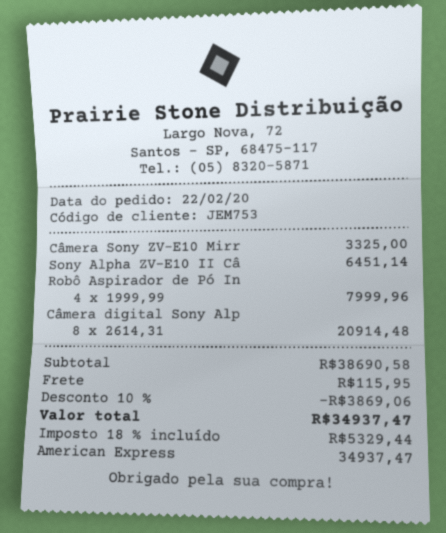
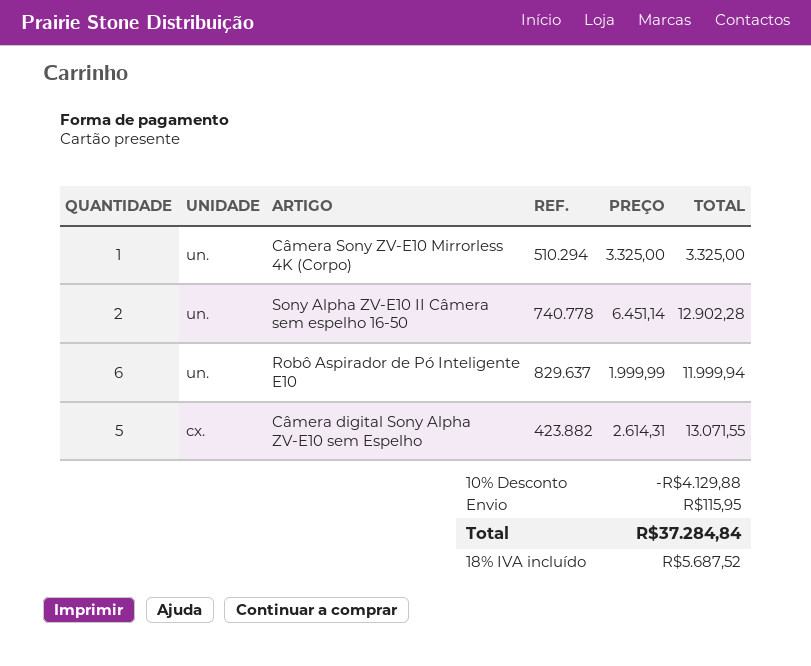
payment method: American Express -> gift card
Sony Alpha ZV-E10 II Câ: 1 x 6451.14 = 6451.14 -> 2 x 6451.14 = 12902.28
Robô Aspirador de Pó In: 4 x 1999.99 = 7999.96 -> 6 x 1999.99 = 11999.94
Câmera digital Sony Alp: 8 x 2614.31 = 20914.48 -> 5 x 2614.31 = 13071.55
discount: 10% = 3869.06 -> 10% = 4129.88
tax: 18% = 5329.44 -> 18% = 5687.52
total: 34937.47 -> 37284.84

